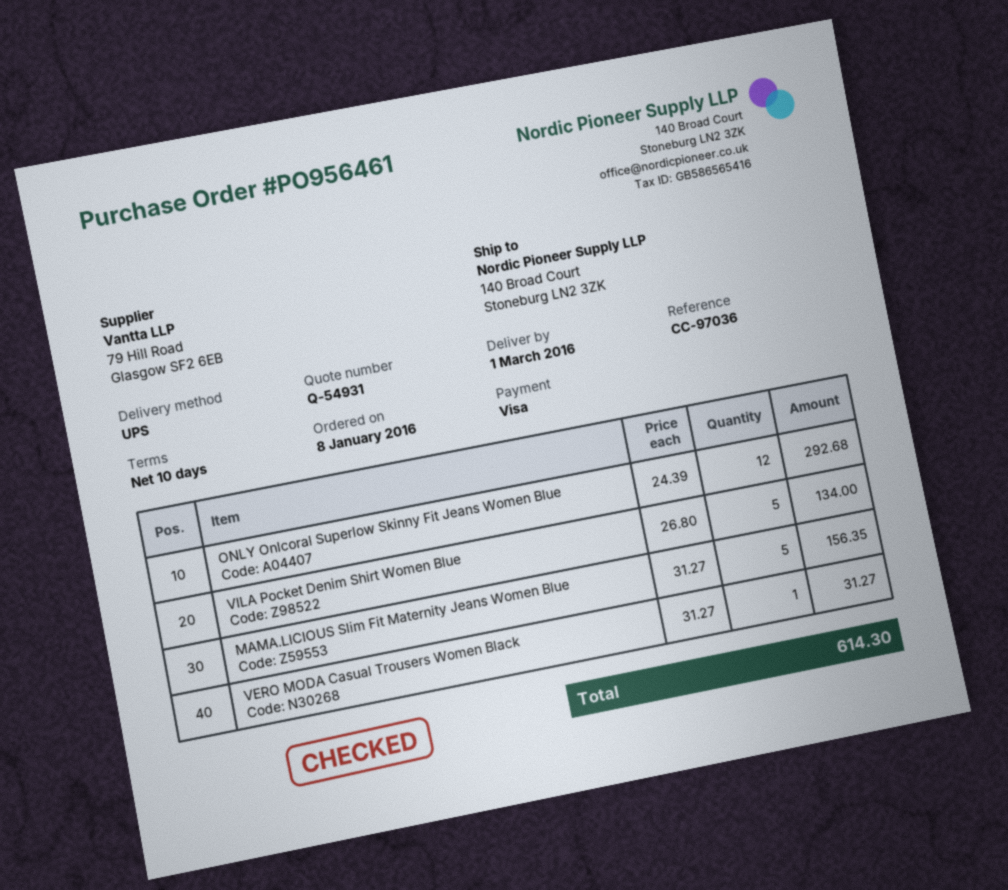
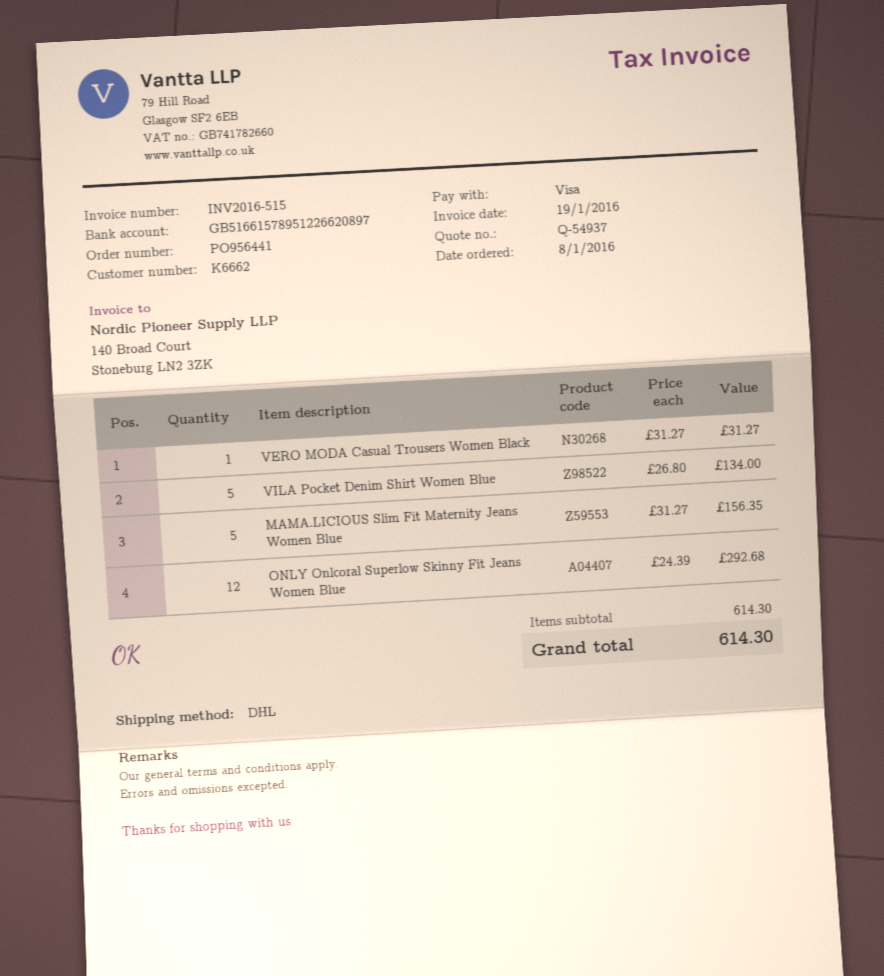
quote number: Q-54931 -> Q-54937
order number: PO956461 -> PO956441
shipping method: UPS -> DHL

